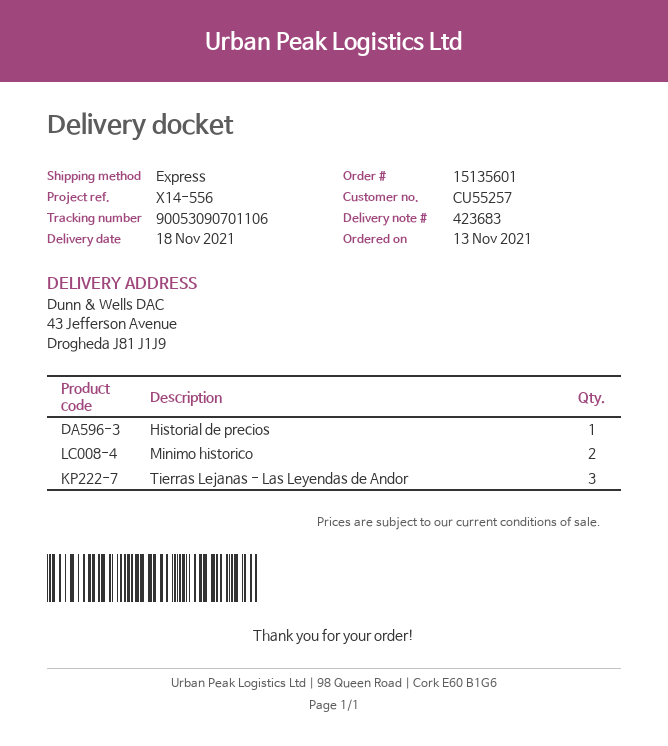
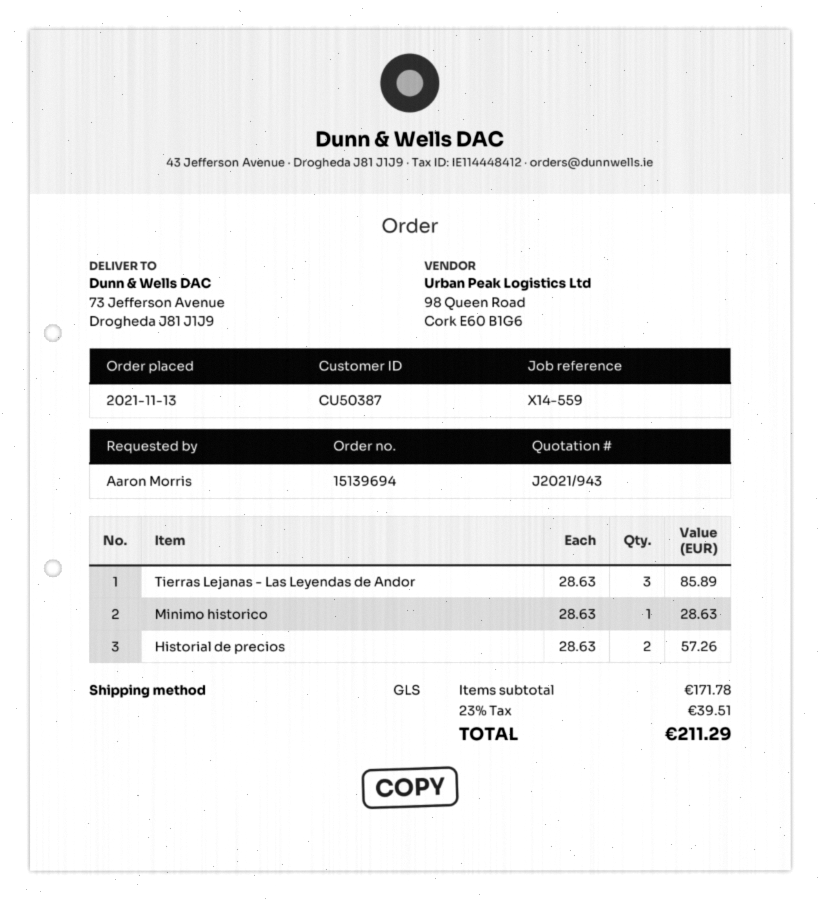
order number: 15135601 -> 15139694
customer number: CU55257 -> CU50387
reference: X14-556 -> X14-559
shipping method: express -> GLS
ship to: 43 Jefferson Avenue, Drogheda J81 J1J9 -> 73 Jefferson Avenue, Drogheda J81 J1J9
Historial de precios: 1 -> 2
Minimo historico: 2 -> 1

